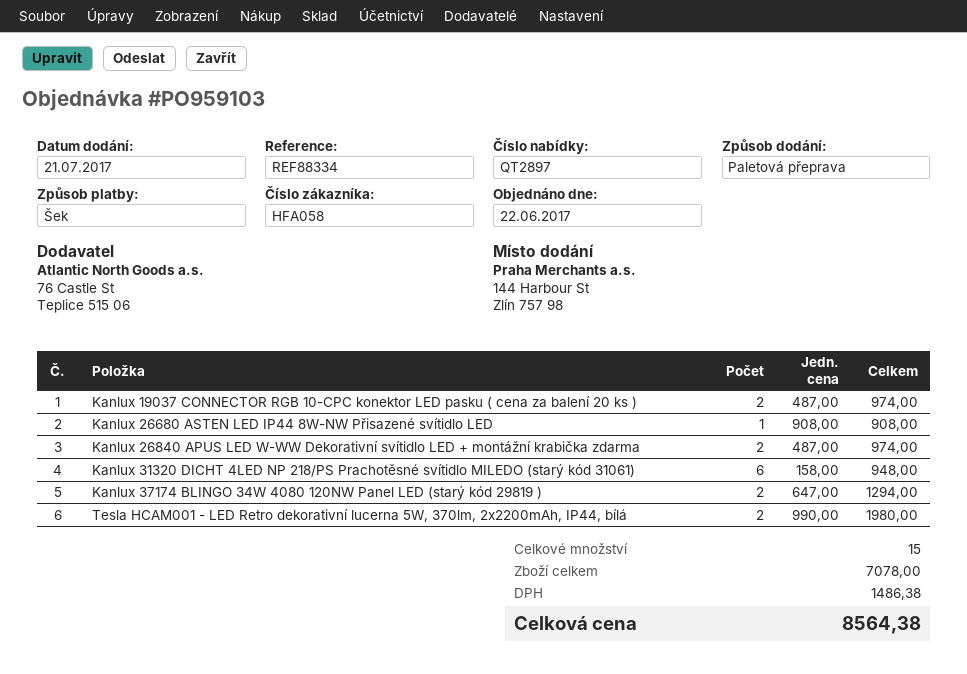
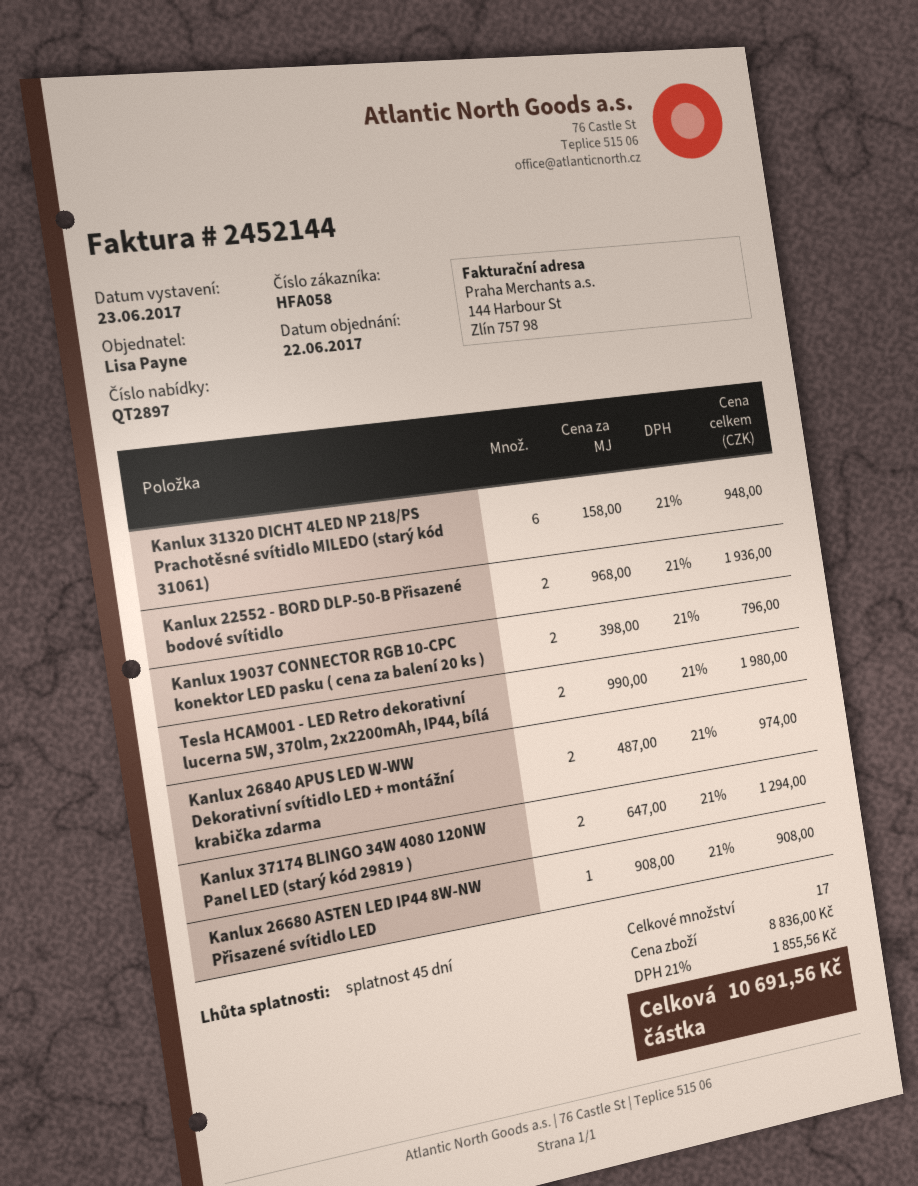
Kanlux 19037 CONNECTOR RGB 10-CPC konektor LED pasku ( cena za balení 20 ks ): 2 x 487.00 = 974.00 -> 2 x 398.00 = 796.00
Kanlux 22552 - BORD DLP-50-B Přisazené bodové svítidlo: none -> 2 x 968.00 = 1936.00
total quantity: 15 -> 17
subtotal: 7078.00 -> 8836.00
tax: 1486.38 -> 1855.56
total: 8564.38 -> 10691.56

